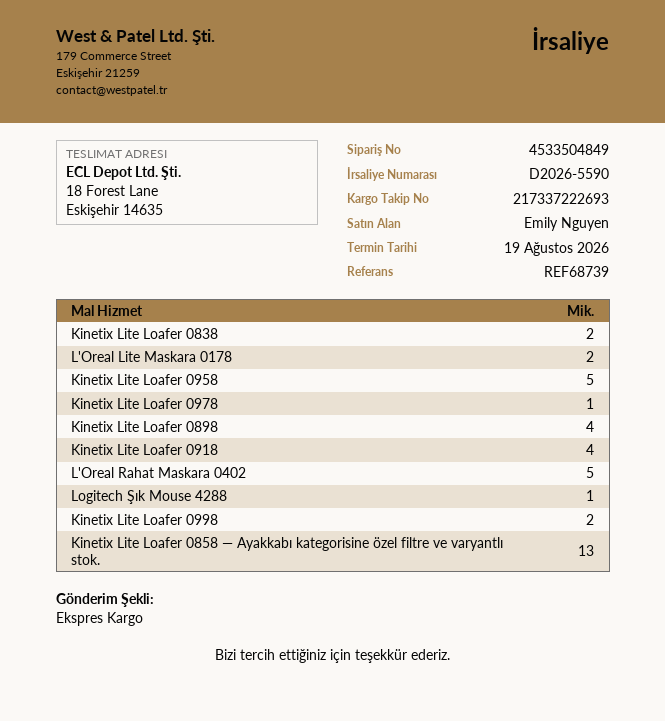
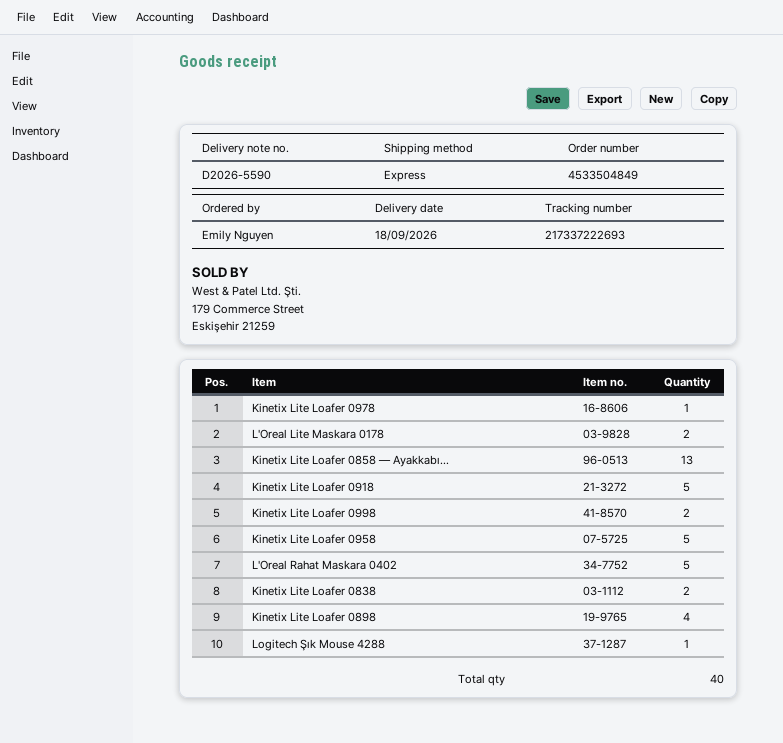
delivery date: 2026-08-19 -> 2026-09-18
Kinetix Lite Loafer 0918: 4 -> 5

